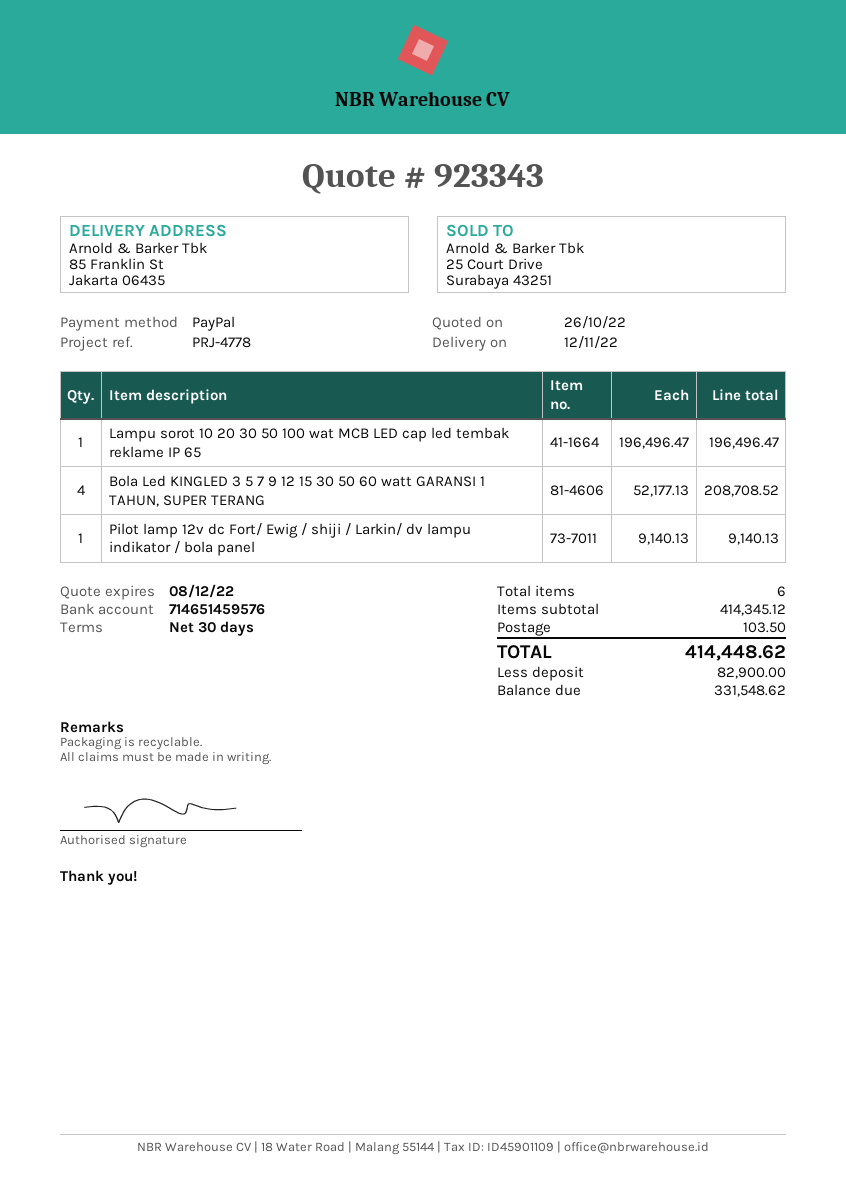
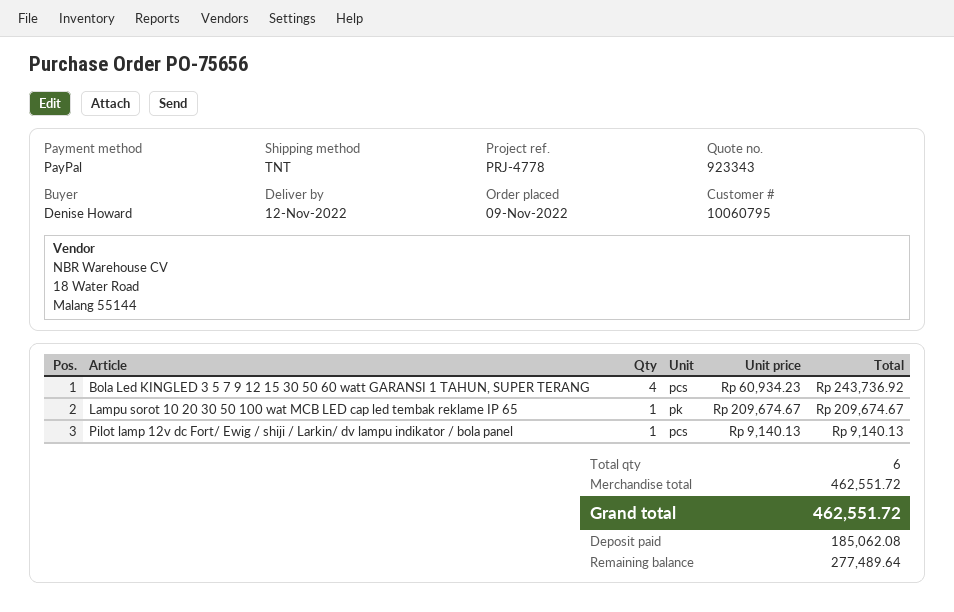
Lampu sorot 10 20 30 50 100 wat MCB LED cap led tembak reklame IP 65: 1 x 196496.47 = 196496.47 -> 1 x 209674.67 = 209674.67
Bola Led KINGLED 3 5 7 9 12 15 30 50 60 watt GARANSI 1 TAHUN, SUPER TERANG: 4 x 52177.13 = 208708.52 -> 4 x 60934.23 = 243736.92
subtotal: 414345.12 -> 462551.72
shipping: 103.50 -> none
total: 414448.62 -> 462551.72
deposit: 82900.00 -> 185062.08
balance: 331548.62 -> 277489.64

